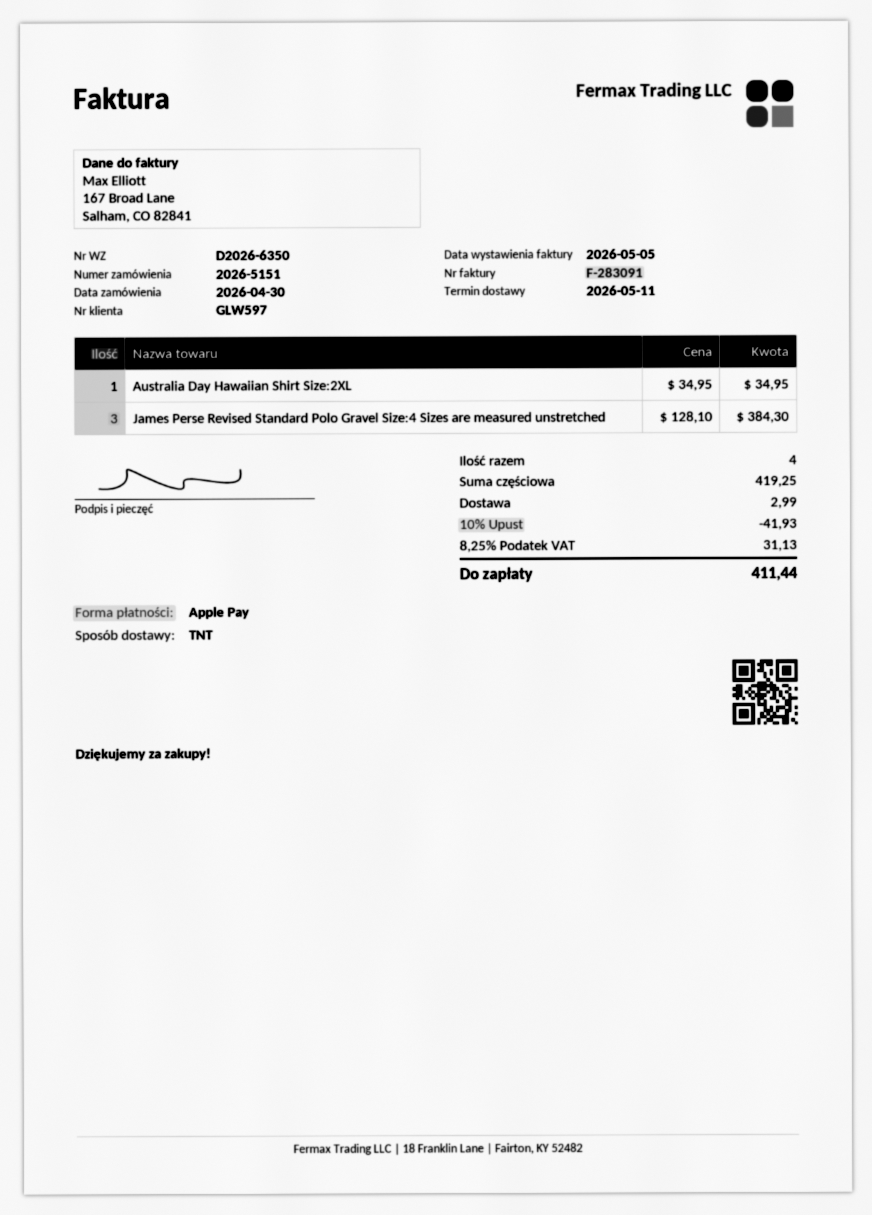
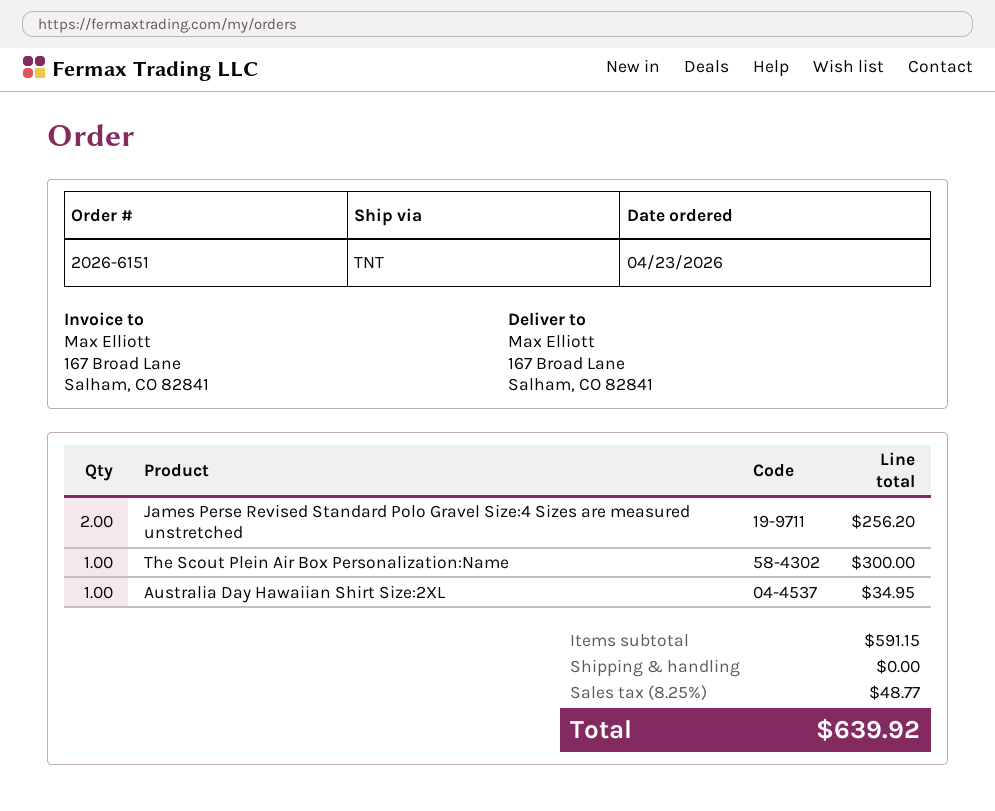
order number: 2026-5151 -> 2026-6151
order date: 2026-04-30 -> 2026-04-23
James Perse Revised Standard Polo Gravel Size:4 Sizes are measured unstretched: 3 for 384.30 -> 2 for 256.20
The Scout Plein Air Box Personalization:Name: none -> 1 for 300.00
subtotal: 419.25 -> 591.15
discount: 10% = 41.93 -> none
shipping: 2.99 -> 0.00
tax: 8.25% = 31.13 -> 8.25% = 48.77
total: 411.44 -> 639.92

